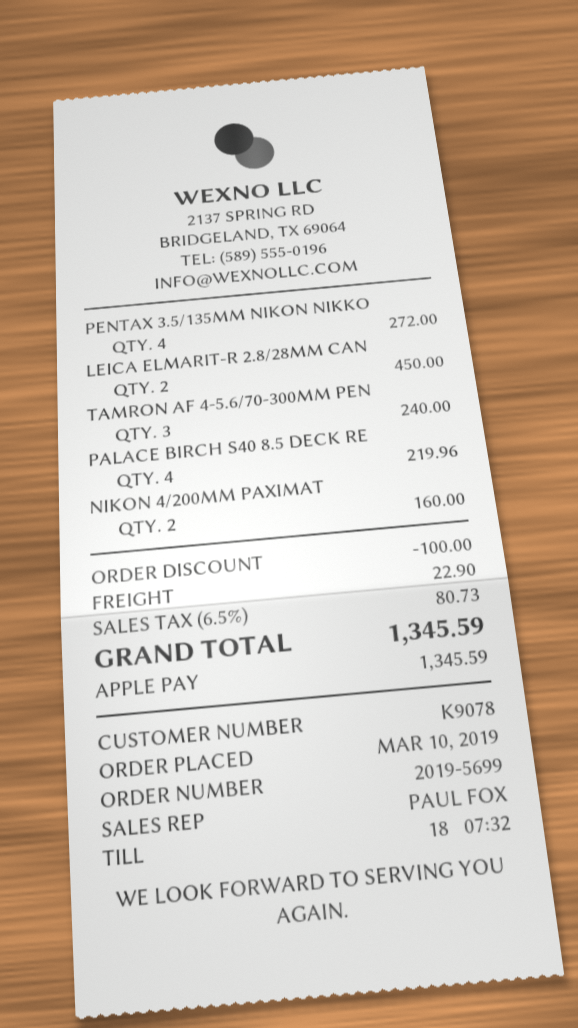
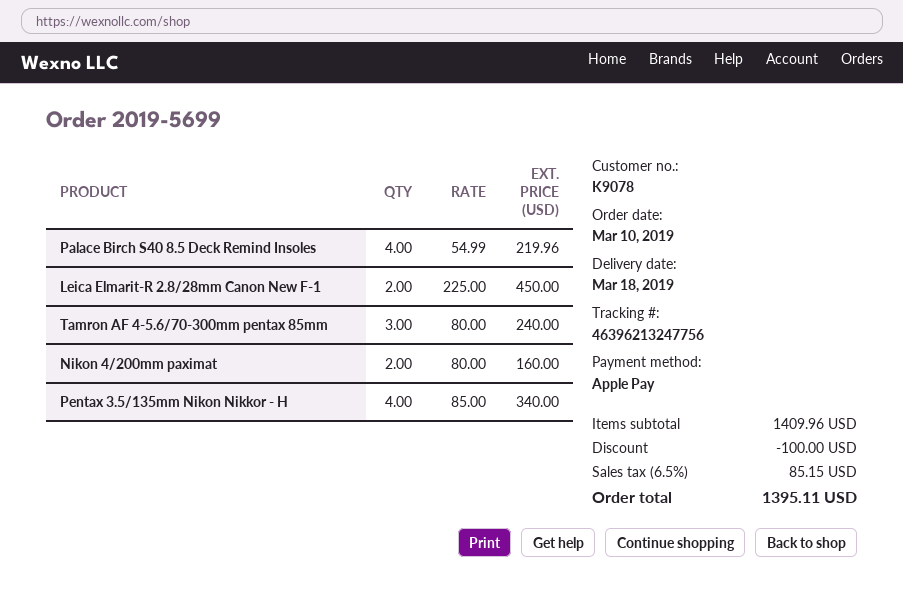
PENTAX 3.5/135MM NIKON NIKKO: 4 for 272.00 -> 4 for 340.00
shipping: 22.90 -> none
tax: 6.5% = 80.73 -> 6.5% = 85.15
total: 1345.59 -> 1395.11

